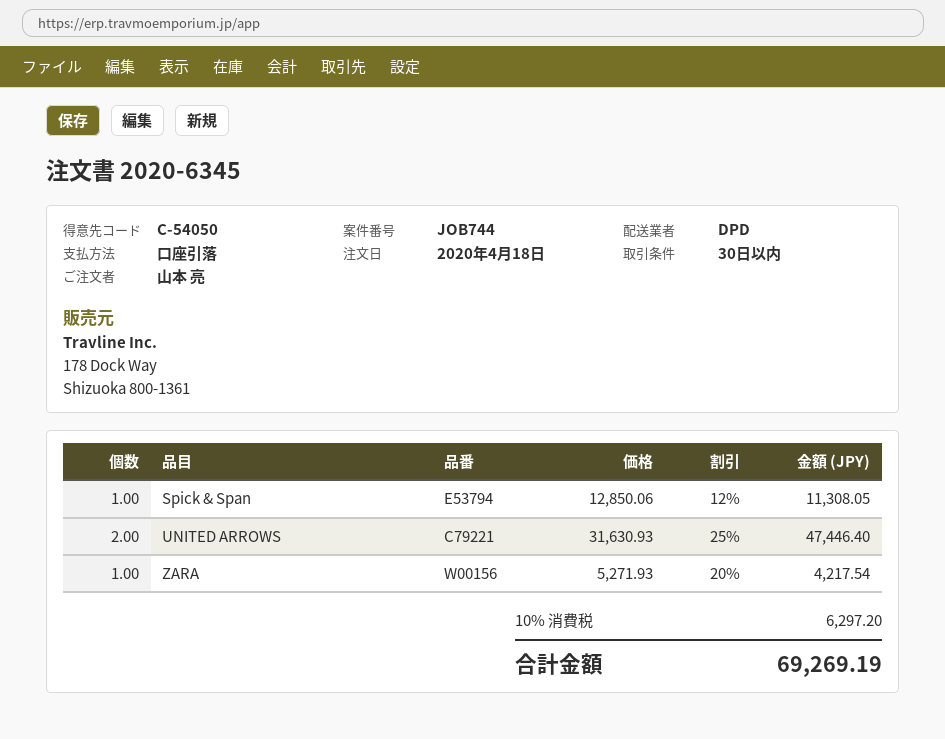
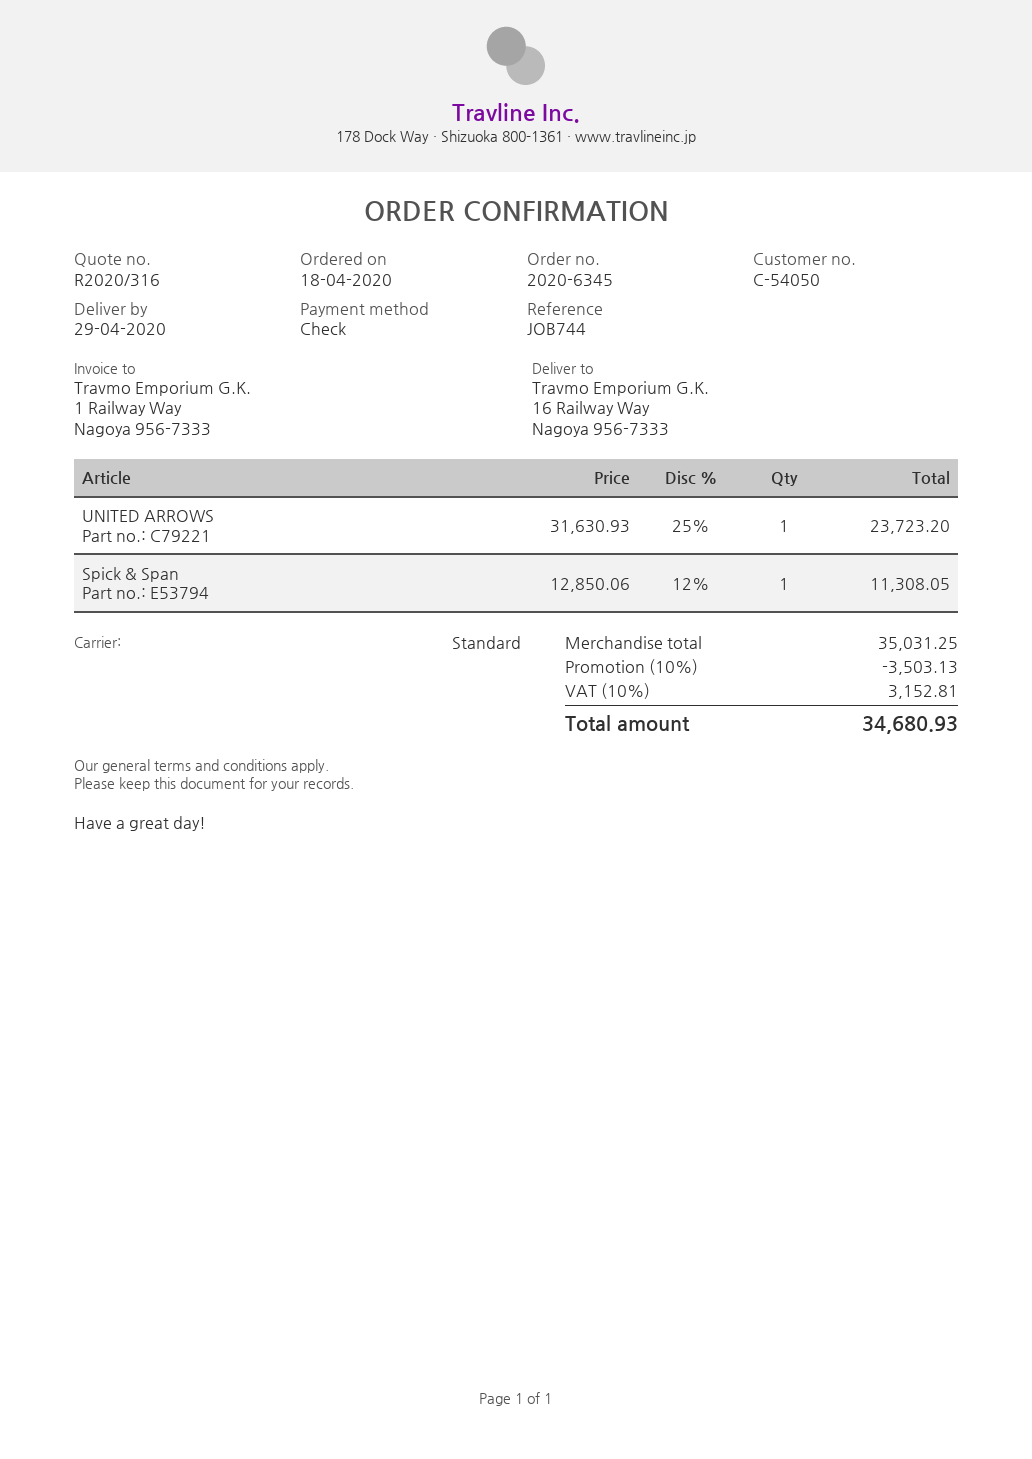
payment method: direct debit -> cheque
shipping method: DPD -> standard
UNITED ARROWS: 2 x 31630.93 - 25% = 47446.40 -> 1 x 31630.93 - 25% = 23723.20
ZARA: 1 x 5271.93 - 20% = 4217.54 -> none
discount: none -> 10% = 3503.13
tax: 10% = 6297.20 -> 10% = 3152.81
total: 69269.19 -> 34680.93

